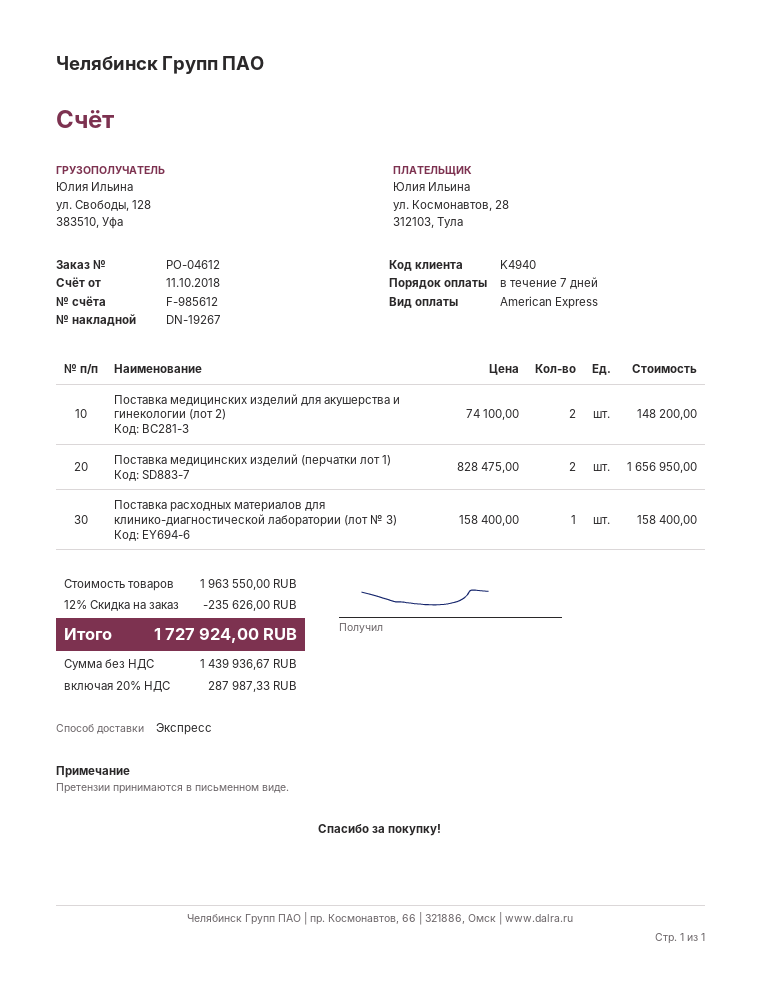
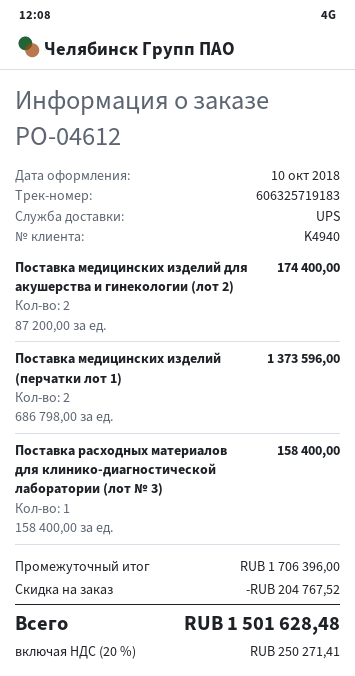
shipping method: express -> UPS
Поставка медицинских изделий для акушерства и гинекологии (лот 2): 2 x 74100.00 = 148200.00 -> 2 x 87200.00 = 174400.00
Поставка медицинских изделий (перчатки лот 1): 2 x 828475.00 = 1656950.00 -> 2 x 686798.00 = 1373596.00
subtotal: 1963550.00 -> 1706396.00
discount: 235626.00 -> 204767.52
tax: 20% = 287987.33 -> 20% = 250271.41
total: 1727924.00 -> 1501628.48

